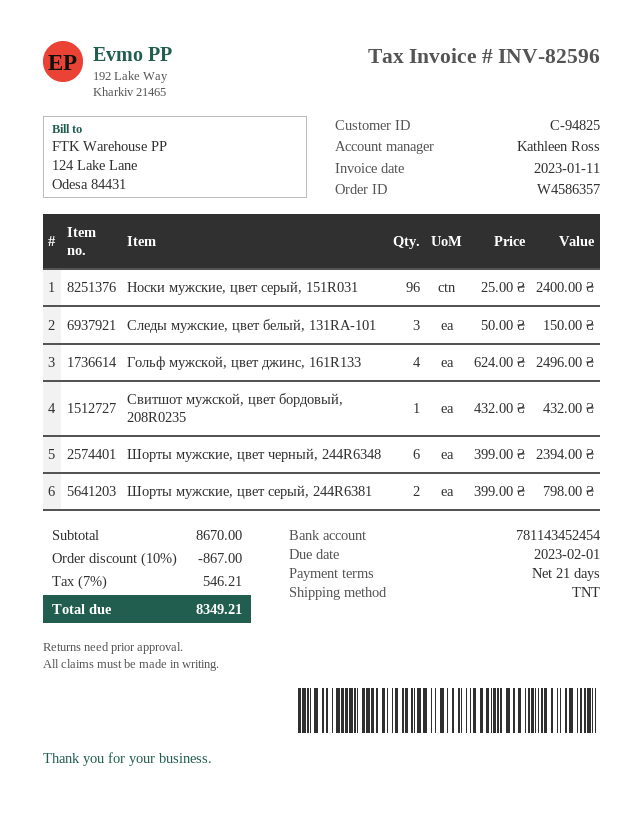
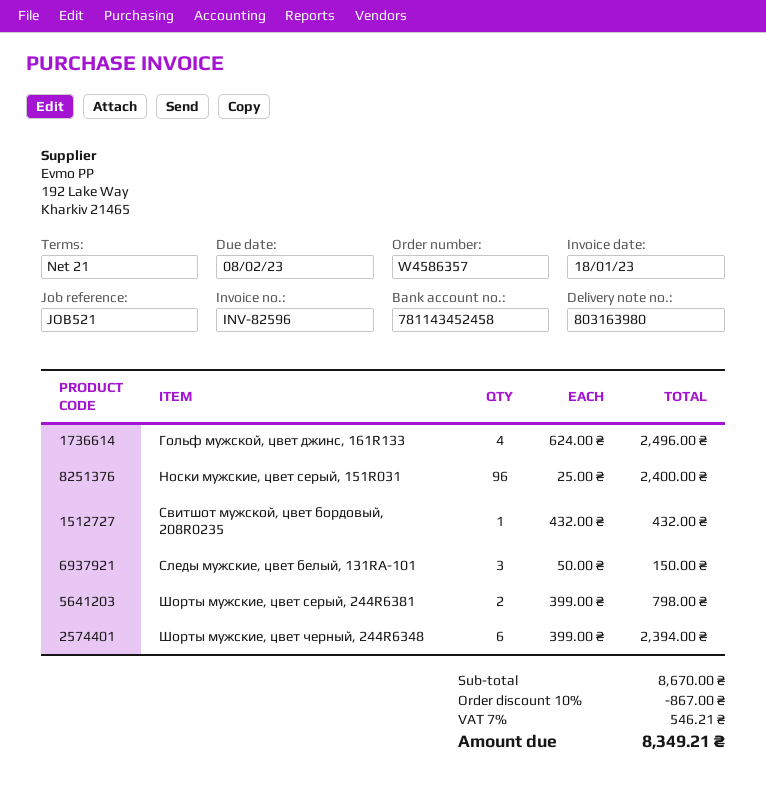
invoice date: 2023-01-11 -> 2023-01-18
due date: 2023-02-01 -> 2023-02-08
bank account: 781143452454 -> 781143452458

